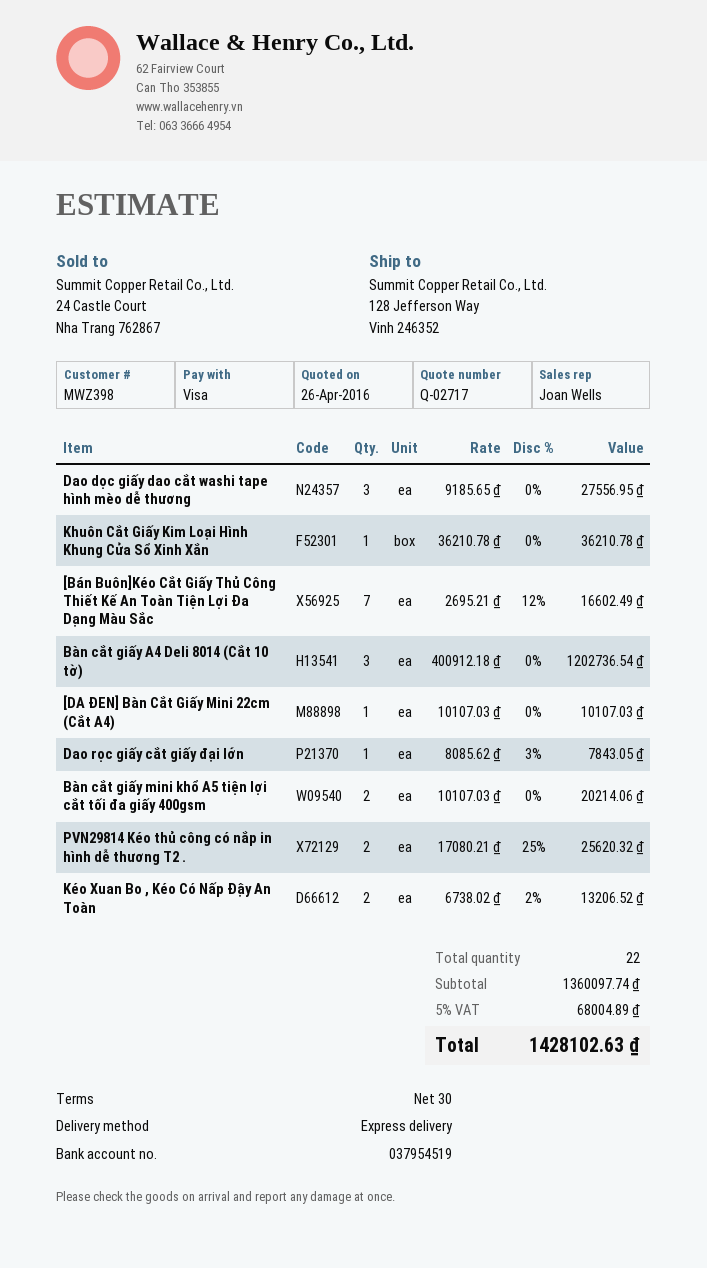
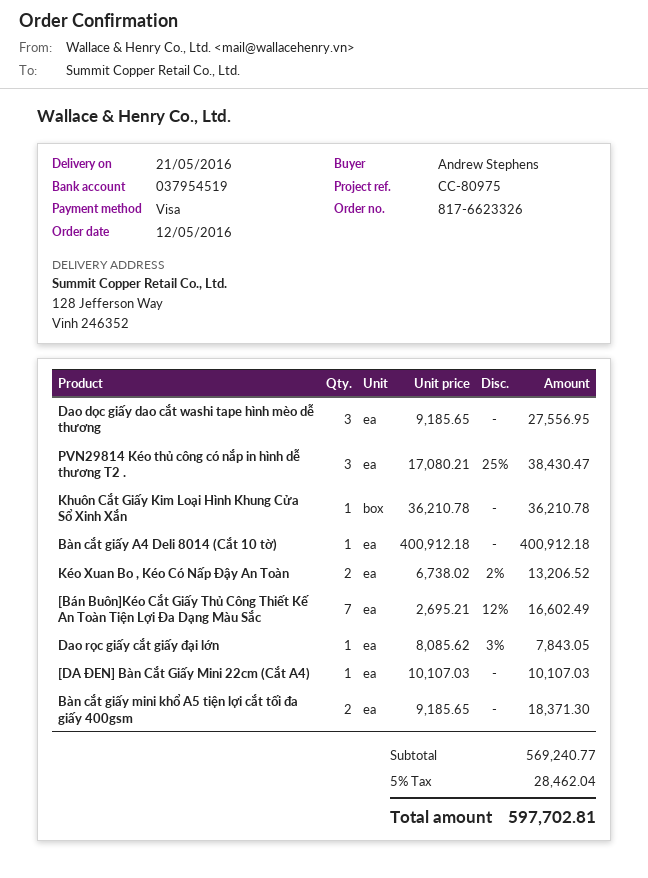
Bàn cắt giấy A4 Deli 8014 (Cắt 10 tờ): 3 x 400912.18 = 1202736.54 -> 1 x 400912.18 = 400912.18
Bàn cắt giấy mini khổ A5 tiện lợi cắt tối đa giấy 400gsm: 2 x 10107.03 = 20214.06 -> 2 x 9185.65 = 18371.30
PVN29814 Kéo thủ công có nắp in hình dễ thương T2 .: 2 x 17080.21 - 25% = 25620.32 -> 3 x 17080.21 - 25% = 38430.47
subtotal: 1360097.74 -> 569240.77
tax: 5% = 68004.89 -> 5% = 28462.04
total: 1428102.63 -> 597702.81

